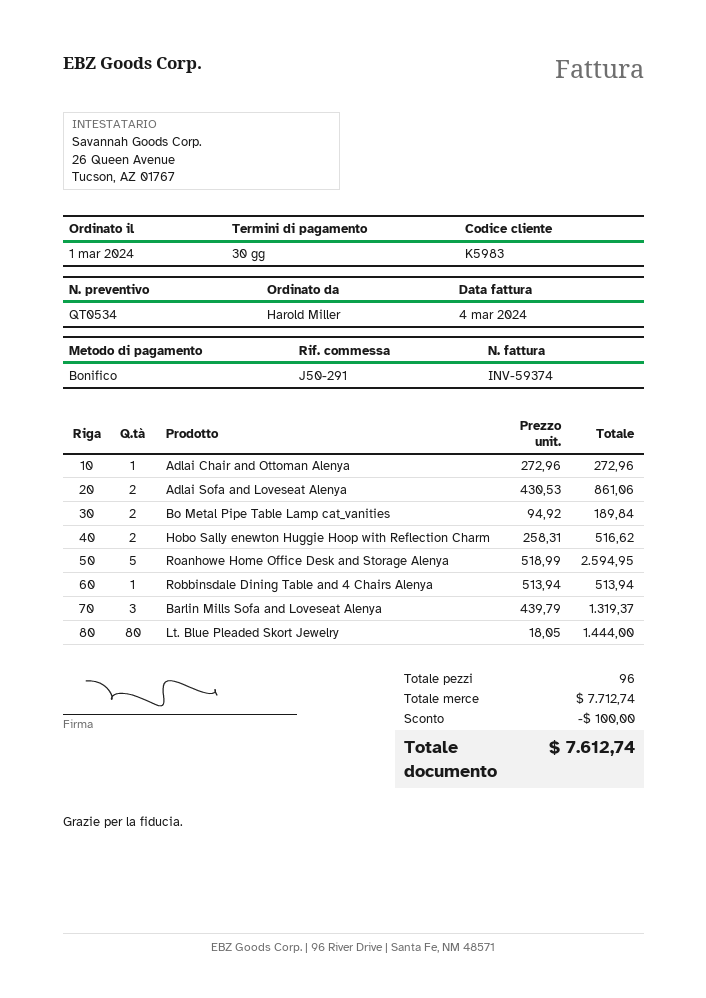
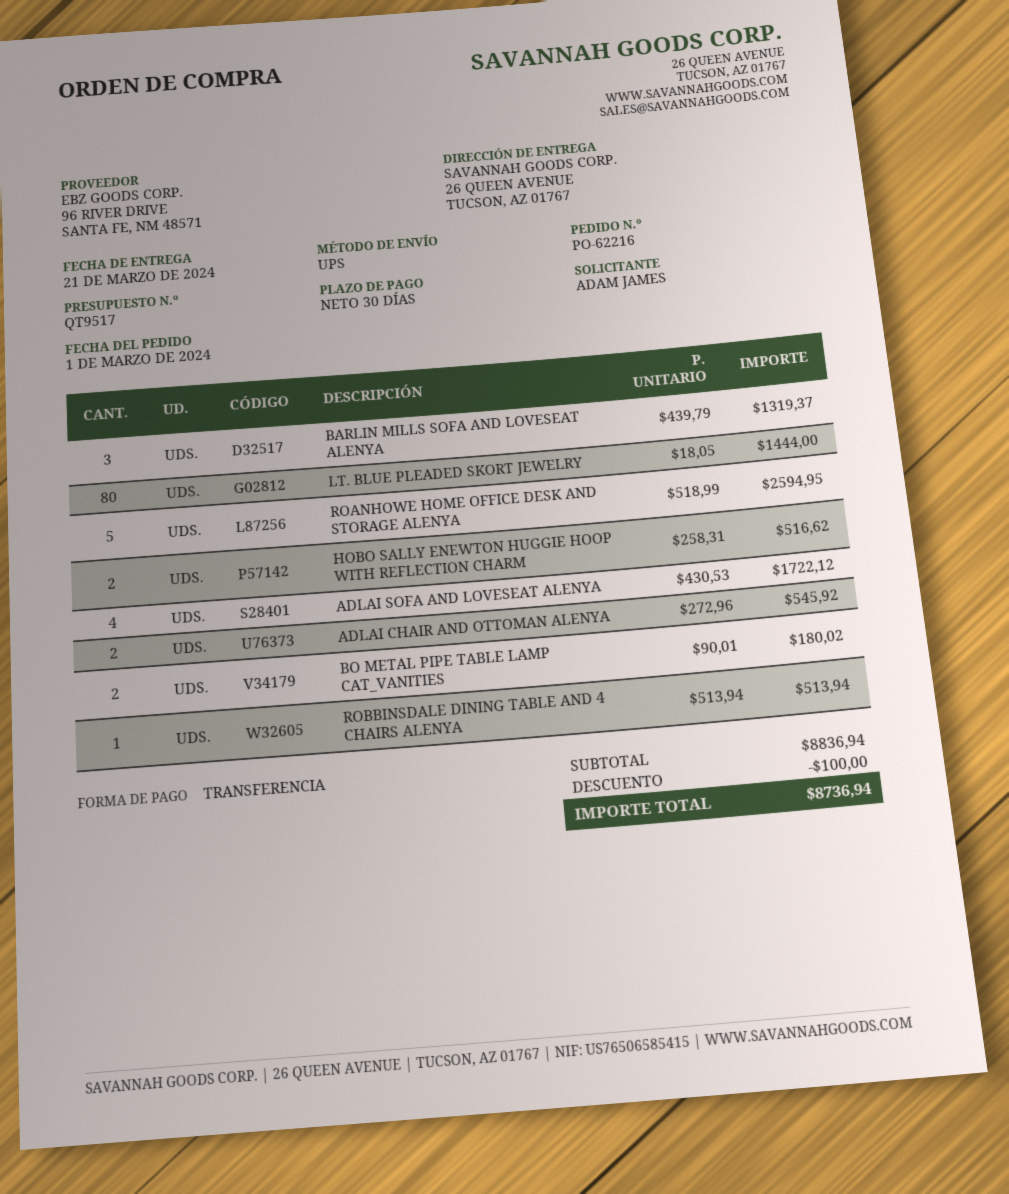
quote number: QT0534 -> QT9517
ordered by: Harold Miller -> ADAM JAMES
Adlai Chair and Ottoman Alenya: 1 x 272.96 = 272.96 -> 2 x 272.96 = 545.92
Adlai Sofa and Loveseat Alenya: 2 x 430.53 = 861.06 -> 4 x 430.53 = 1722.12
Bo Metal Pipe Table Lamp cat_vanities: 2 x 94.92 = 189.84 -> 2 x 90.01 = 180.02
subtotal: 7712.74 -> 8836.94
total: 7612.74 -> 8736.94

